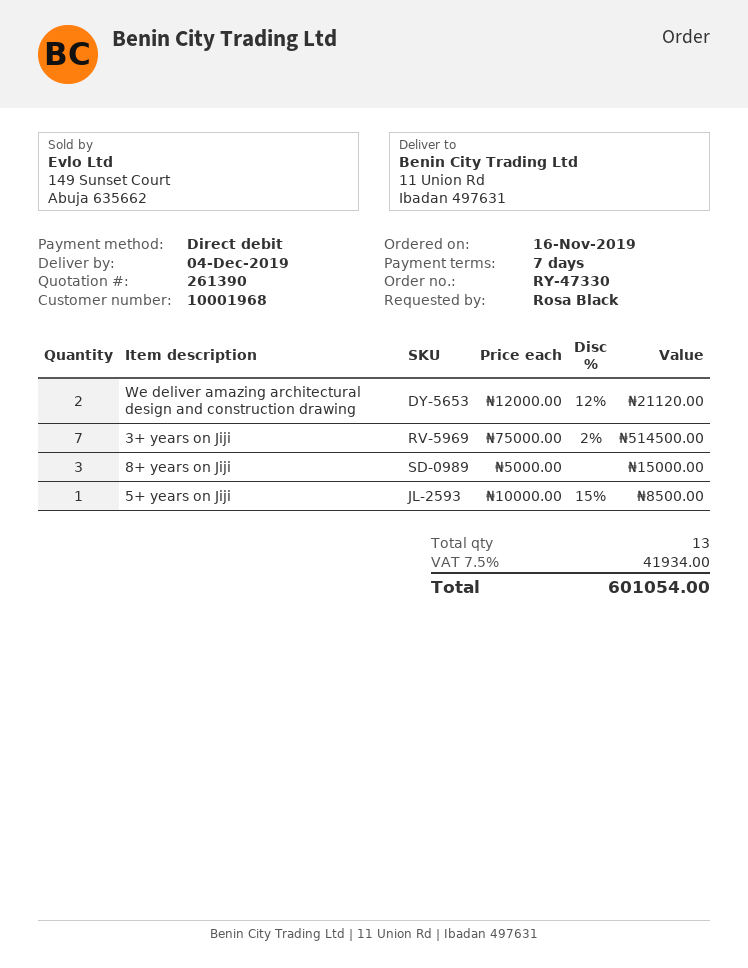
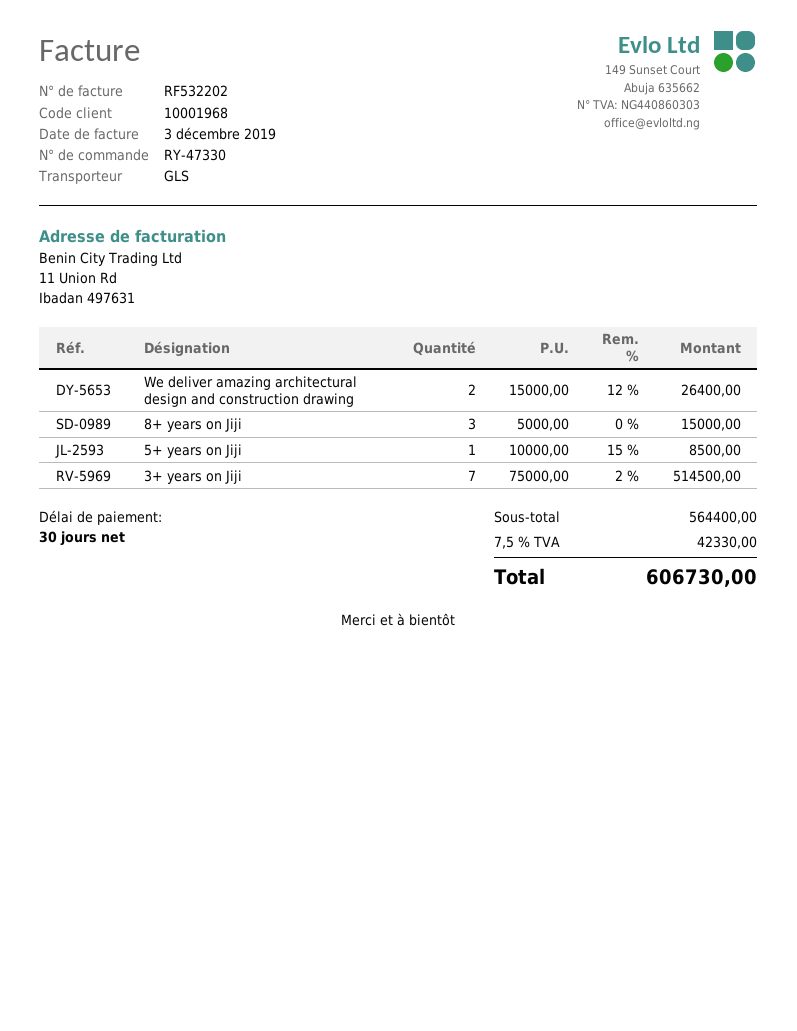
payment terms: 7 days -> 30 days
We deliver amazing architectural design and construction drawing: 2 x 12000.00 - 12% = 21120.00 -> 2 x 15000.00 - 12% = 26400.00
tax: 7.5% = 41934.00 -> 7.5% = 42330.00
total: 601054.00 -> 606730.00

